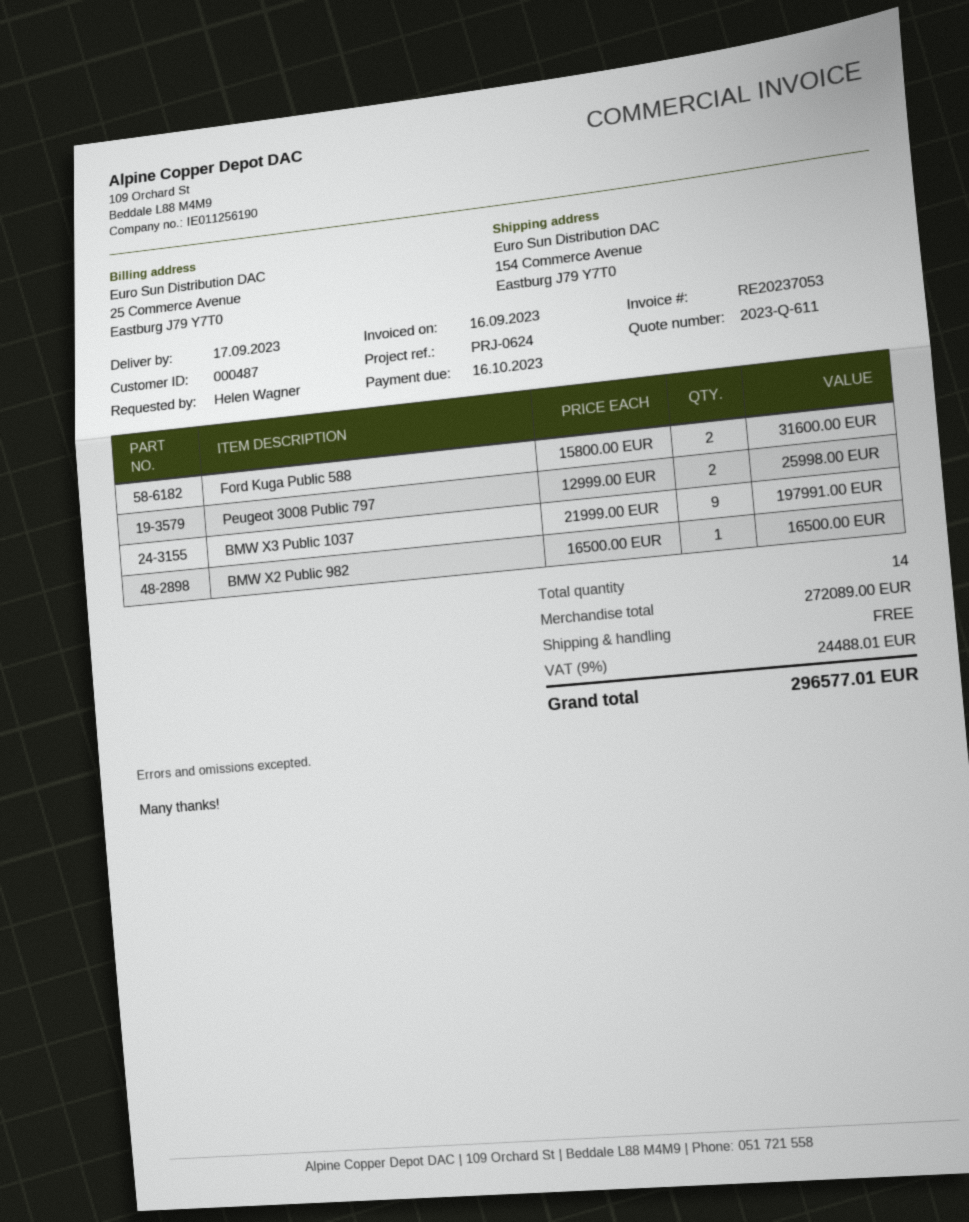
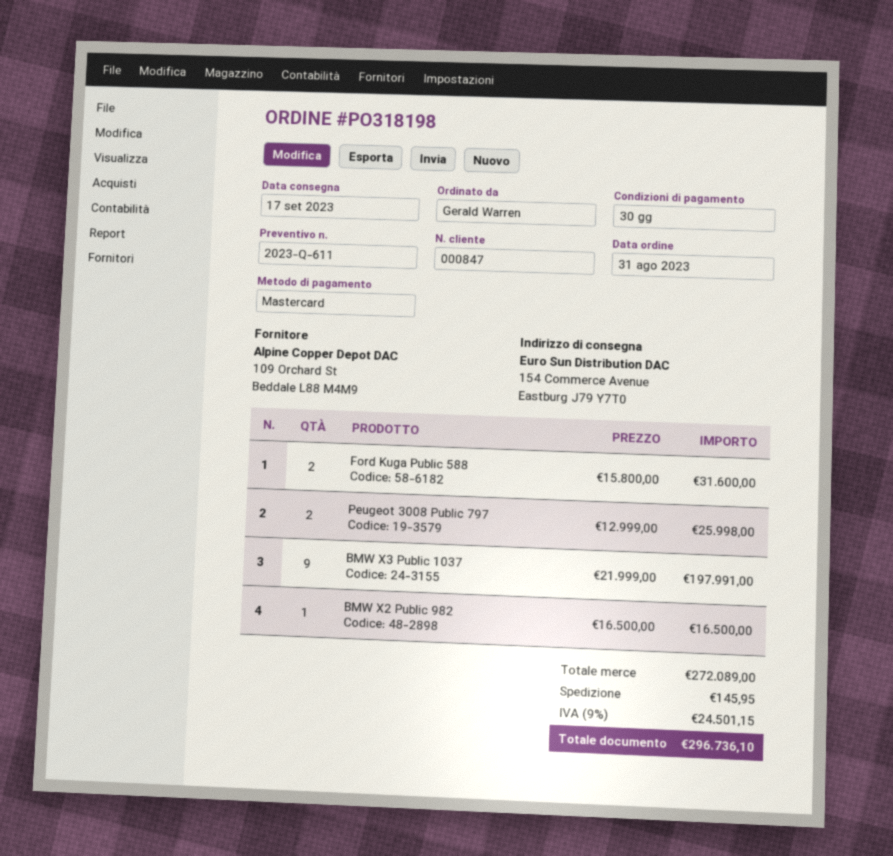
customer number: 000487 -> 000847
ordered by: Helen Wagner -> Gerald Warren
shipping: 0.00 -> 145.95
tax: 9% = 24488.01 -> 9% = 24501.15
total: 296577.01 -> 296736.10

